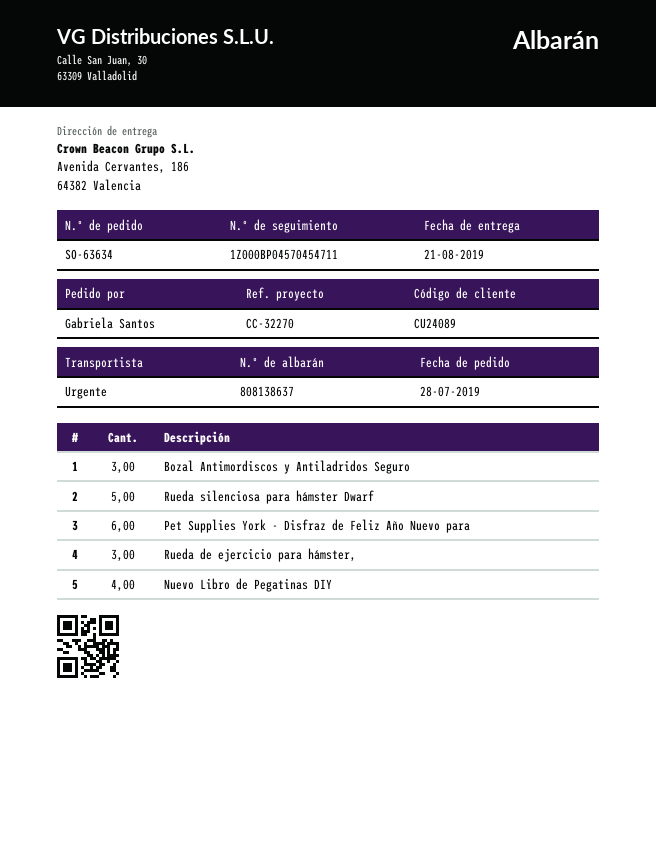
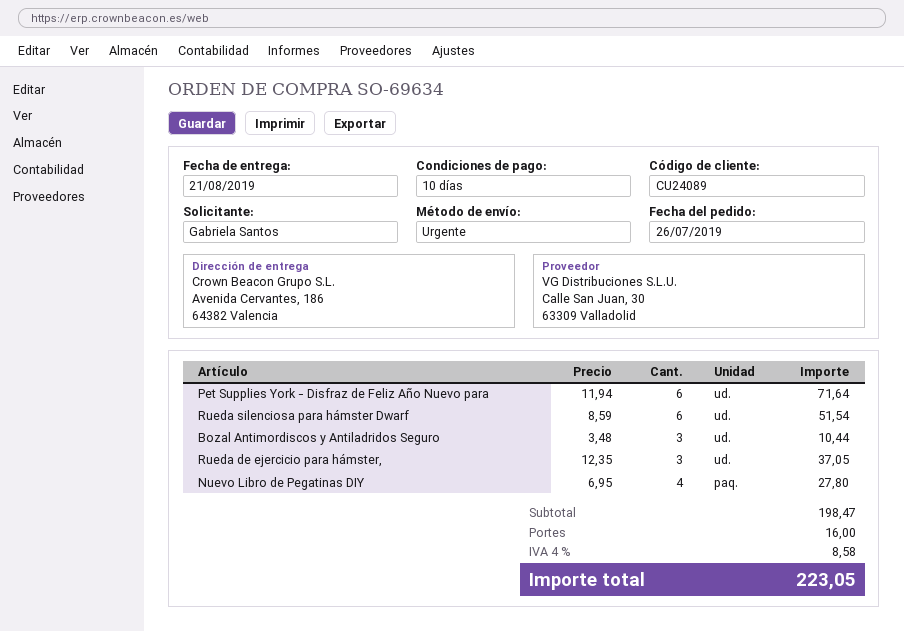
order number: SO-63634 -> SO-69634
order date: 2019-07-28 -> 2019-07-26
Rueda silenciosa para hámster Dwarf: 5 -> 6

